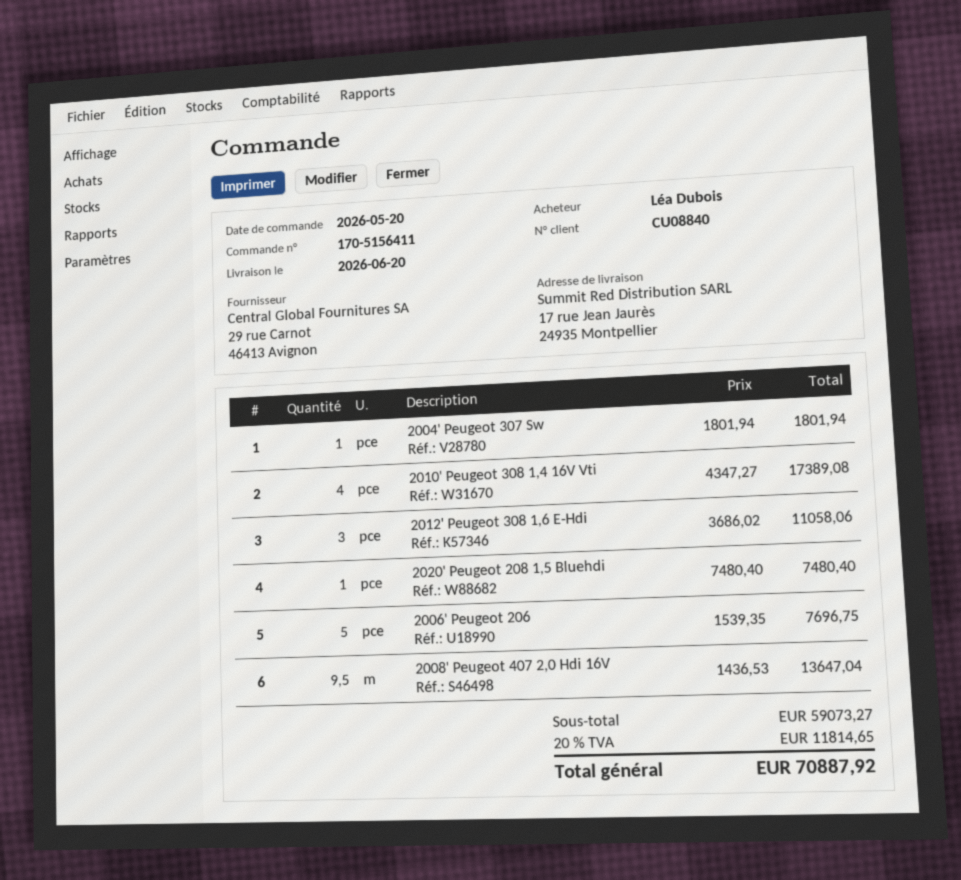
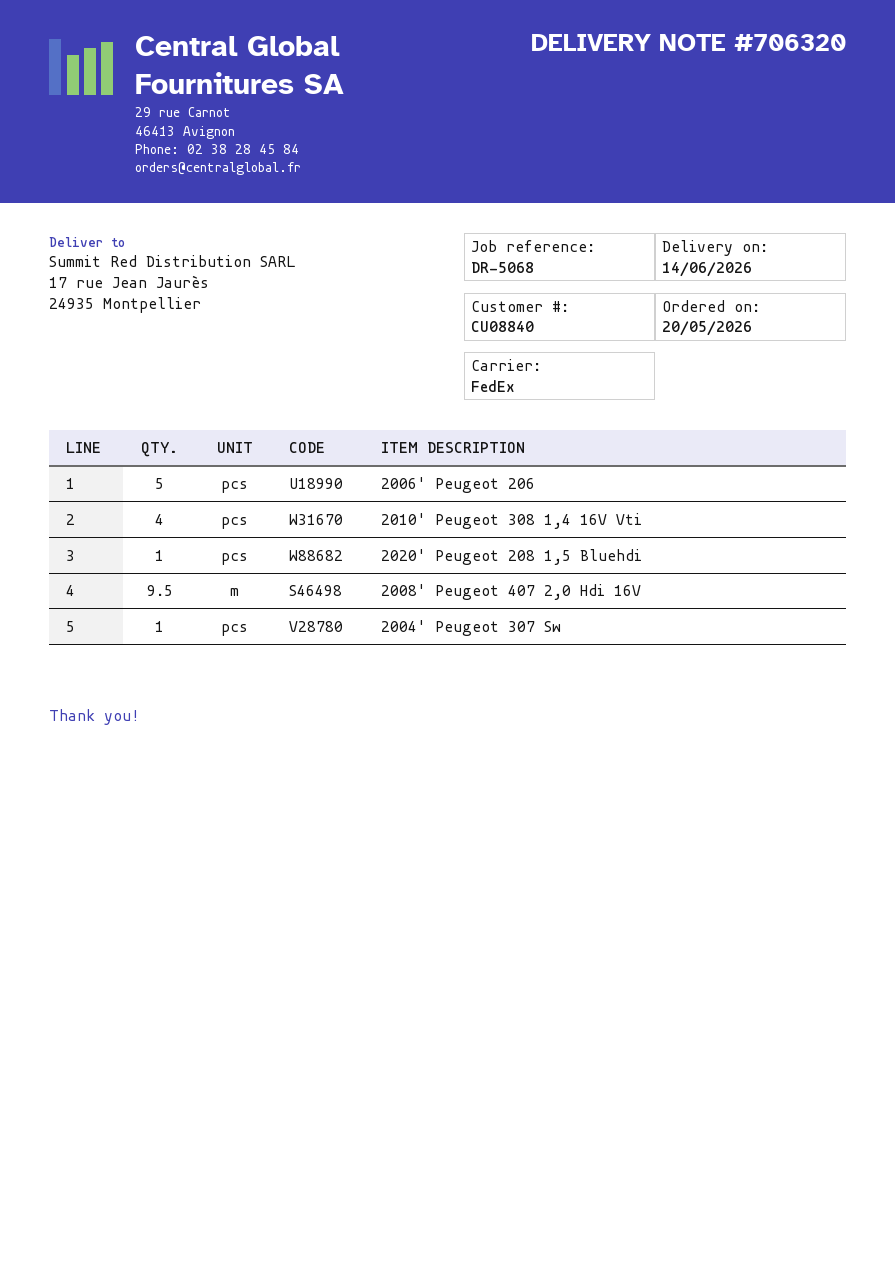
delivery date: 2026-06-20 -> 2026-06-14
2012' Peugeot 308 1,6 E-Hdi: 3 -> none

